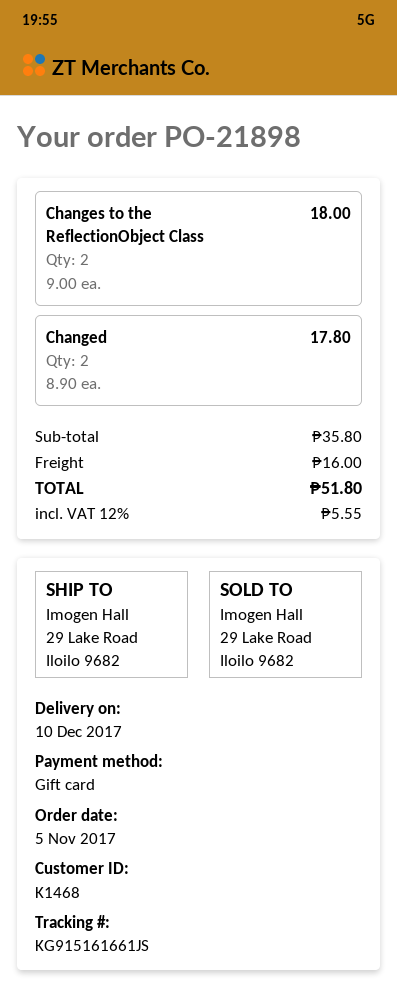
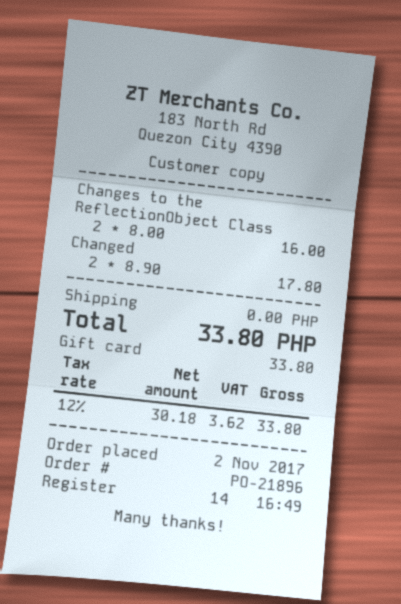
order number: PO-21898 -> PO-21896
order date: 2017-11-05 -> 2017-11-02
Changes to the ReflectionObject Class: 2 x 9.00 = 18.00 -> 2 x 8.00 = 16.00
shipping: 16.00 -> 0.00
tax: 12% = 5.55 -> 12% = 3.62
total: 51.80 -> 33.80

